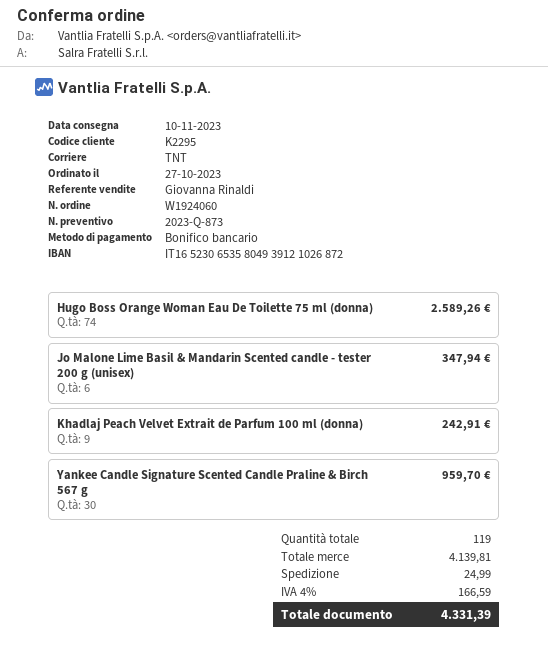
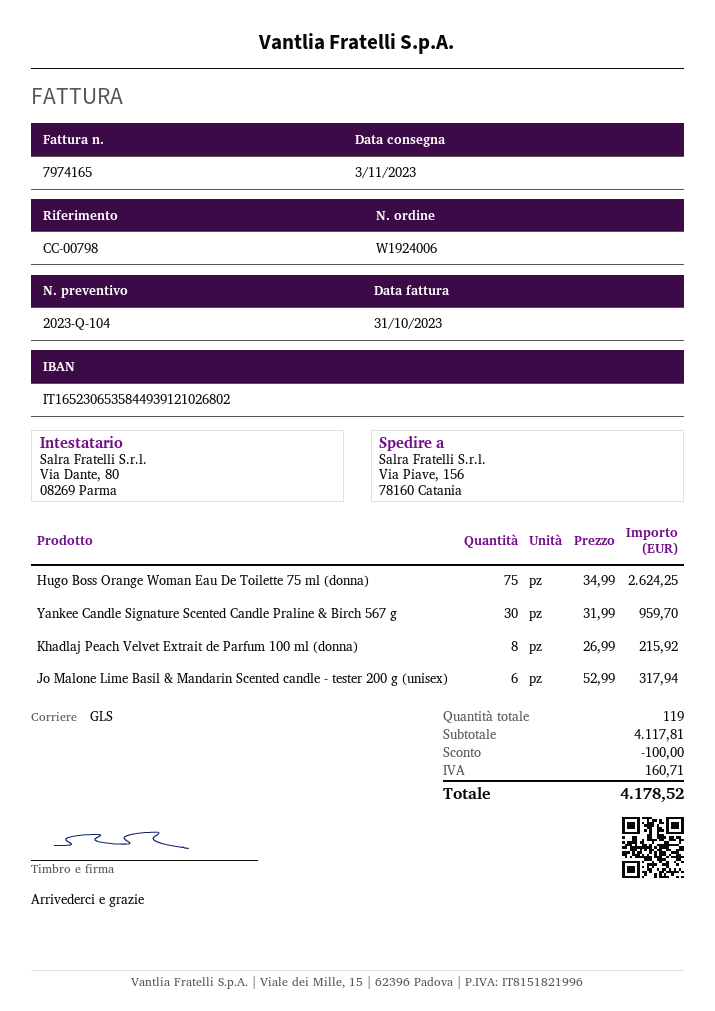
quote number: 2023-Q-873 -> 2023-Q-104
order number: W1924060 -> W1924006
delivery date: 2023-11-10 -> 2023-11-03
bank account: IT1652306535804939121026872 -> IT1652306535844939121026802
shipping method: TNT -> GLS
Hugo Boss Orange Woman Eau De Toilette 75 ml (donna): 74 for 2589.26 -> 75 for 2624.25
Jo Malone Lime Basil & Mandarin Scented candle - tester 200 g (unisex): 6 for 347.94 -> 6 for 317.94
Khadlaj Peach Velvet Extrait de Parfum 100 ml (donna): 9 for 242.91 -> 8 for 215.92
subtotal: 4139.81 -> 4117.81
discount: none -> 100.00
shipping: 24.99 -> none
tax: 166.59 -> 160.71
total: 4331.39 -> 4178.52

